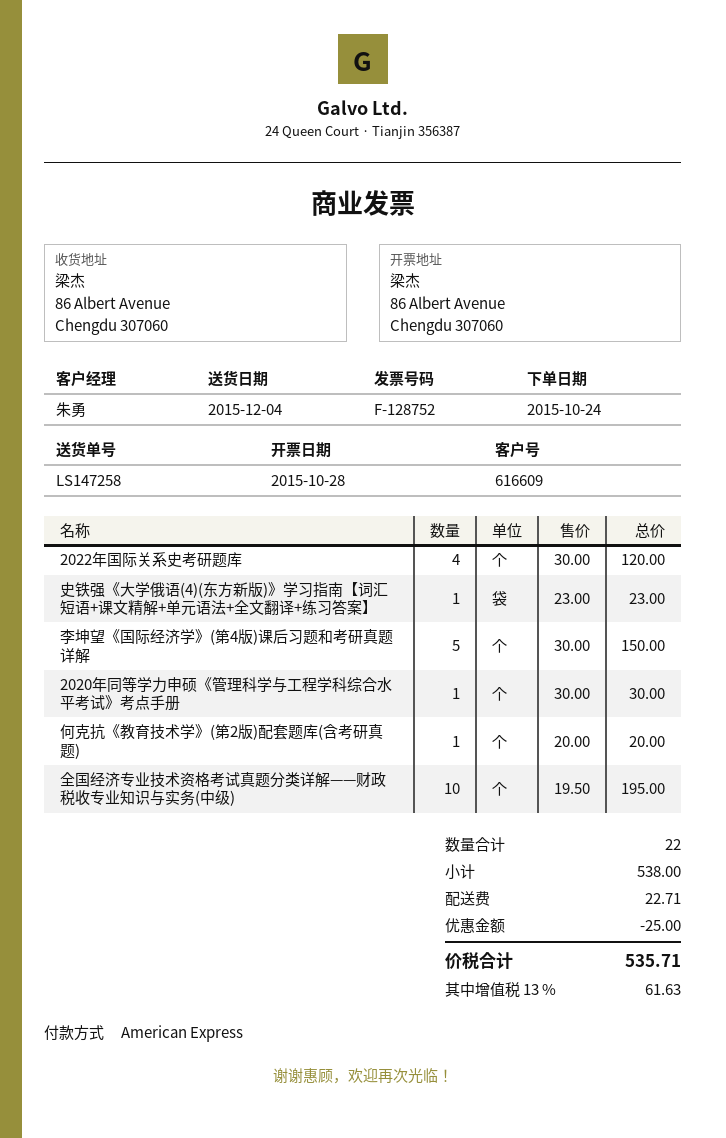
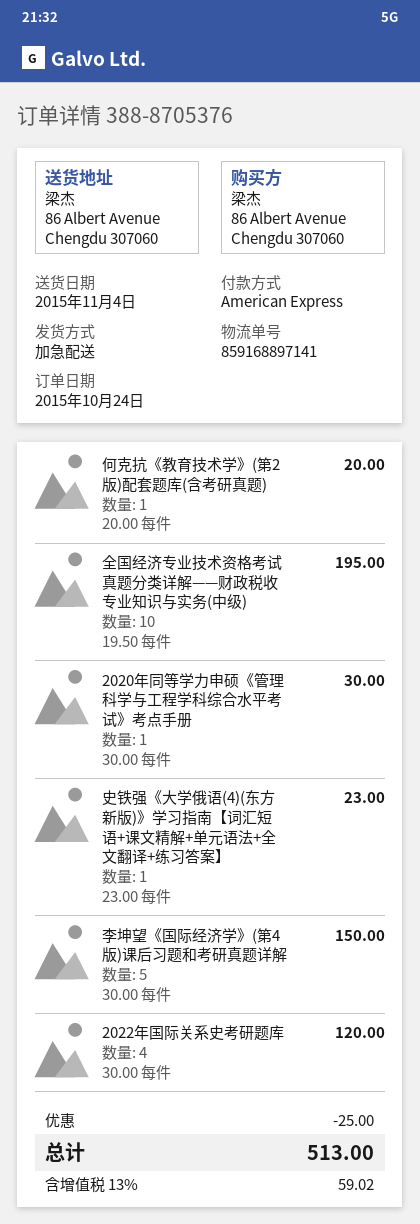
delivery date: 2015-12-04 -> 2015-11-04
shipping: 22.71 -> none
tax: 13% = 61.63 -> 13% = 59.02
total: 535.71 -> 513.00

